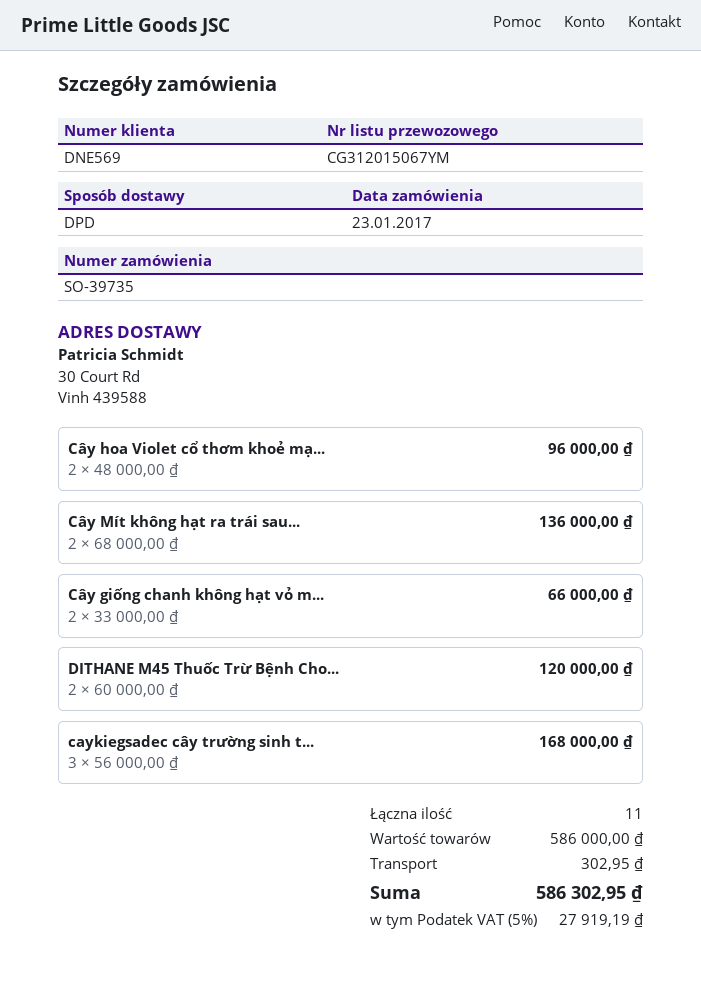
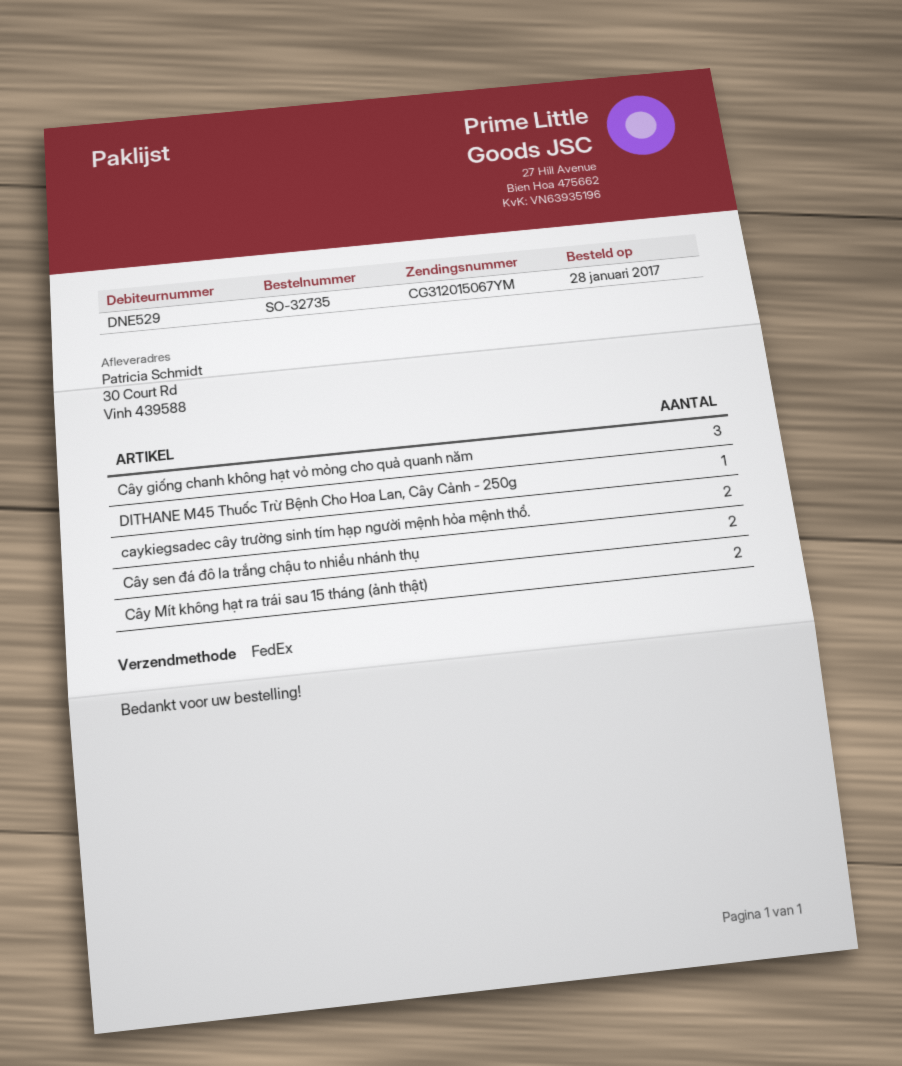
order number: SO-39735 -> SO-32735
order date: 2017-01-23 -> 2017-01-28
customer number: DNE569 -> DNE529
shipping method: DPD -> FedEx
Cây hoa Violet cổ thơm khoẻ mạ...: 2 -> none
Cây giống chanh không hạt vỏ m...: 2 -> 3
DITHANE M45 Thuốc Trừ Bệnh Cho...: 2 -> 1
caykiegsadec cây trường sinh t...: 3 -> 2
Cây sen đá đô la trắng chậu to nhiều nhánh thụ: none -> 2

